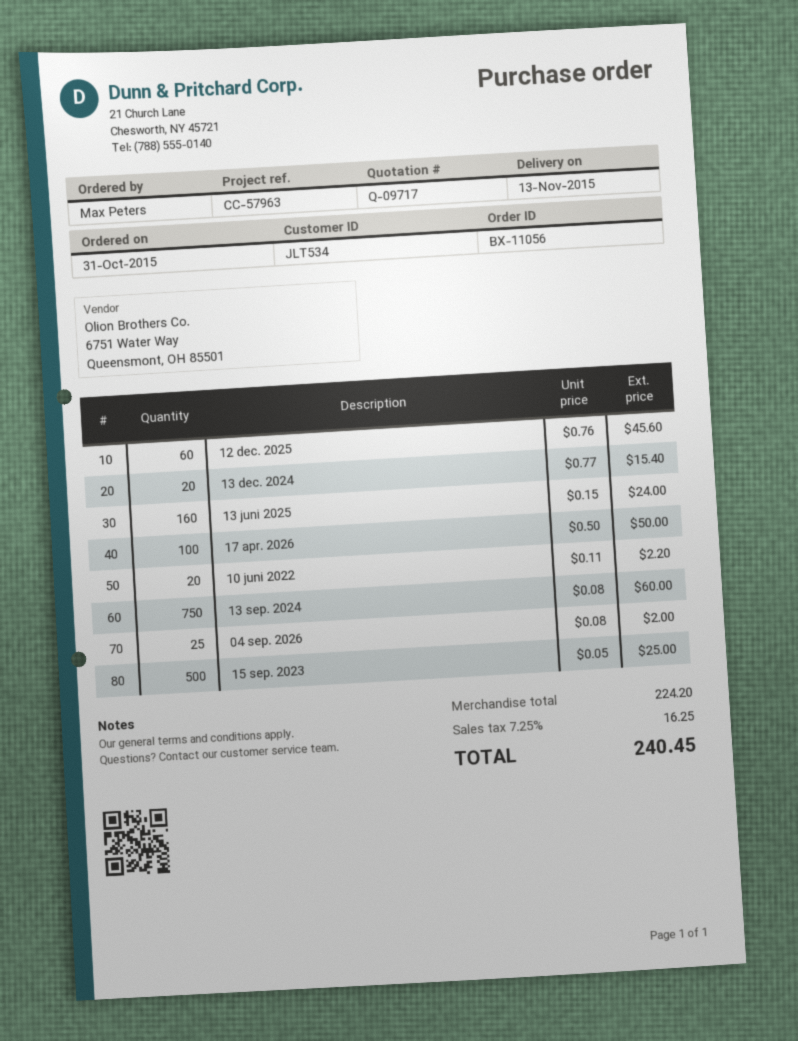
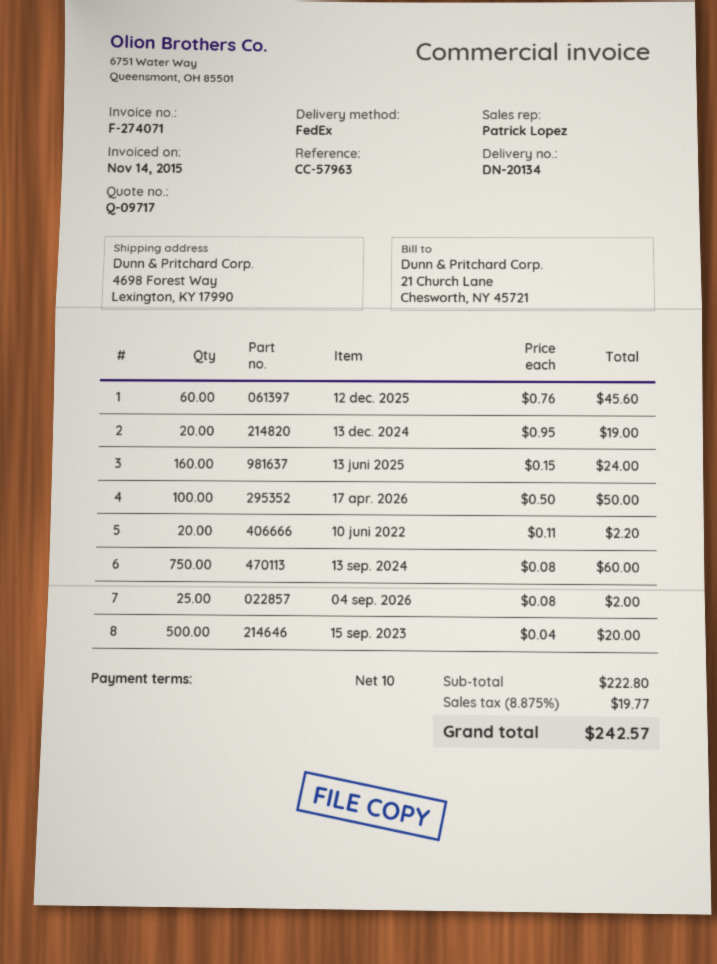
13 dec. 2024: 20 x 0.77 = 15.40 -> 20 x 0.95 = 19.00
15 sep. 2023: 500 x 0.05 = 25.00 -> 500 x 0.04 = 20.00
subtotal: 224.20 -> 222.80
tax: 7.25% = 16.25 -> 8.875% = 19.77
total: 240.45 -> 242.57

